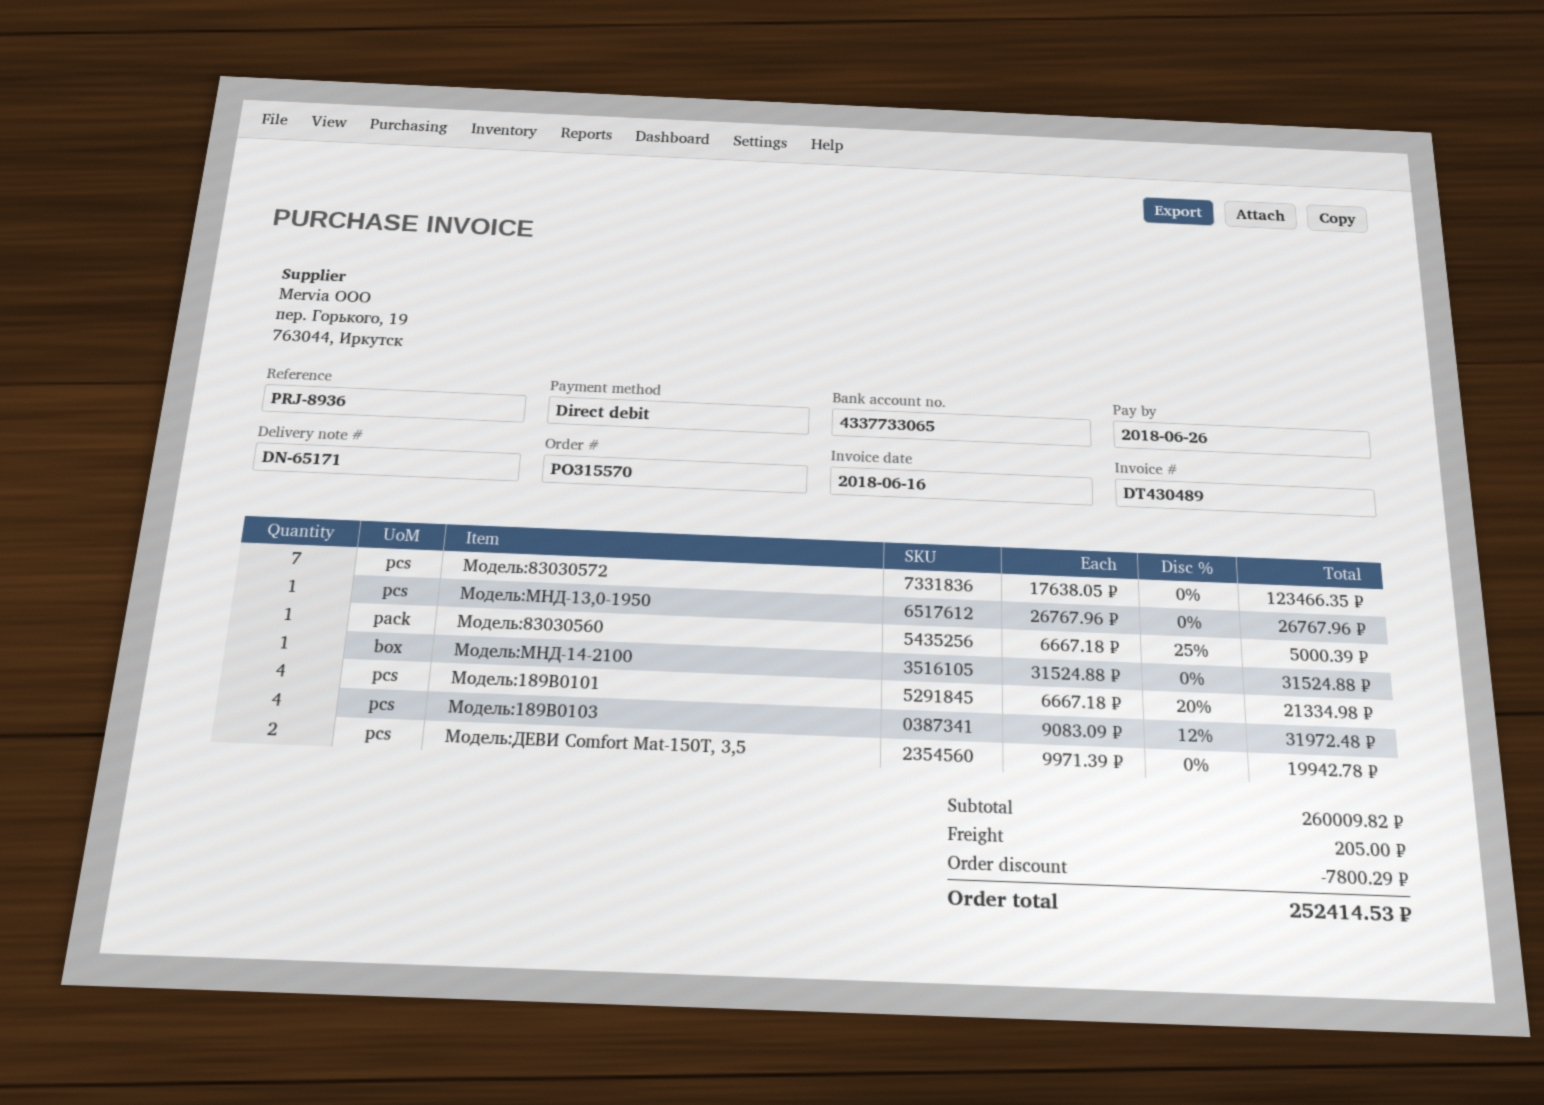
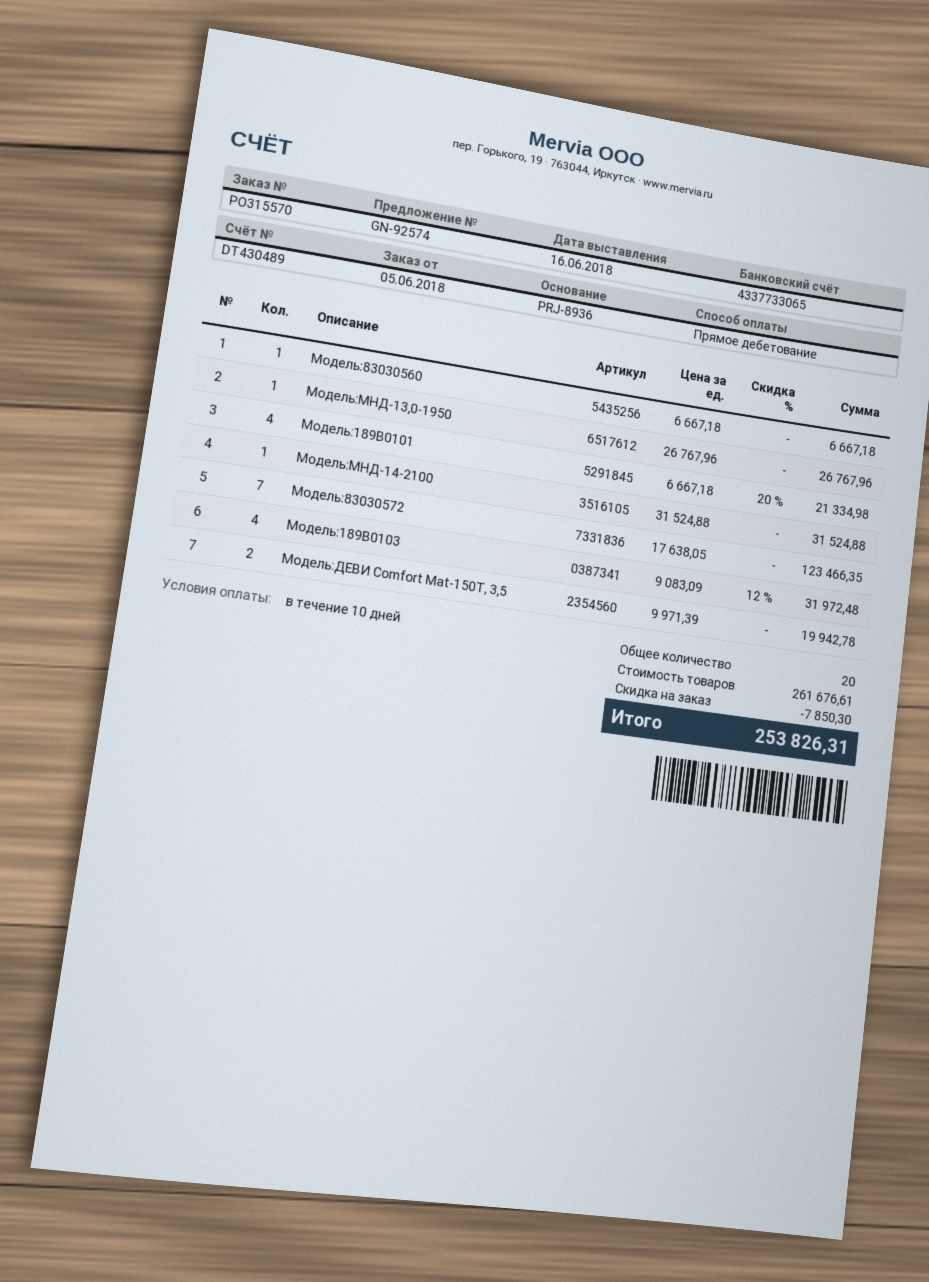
Модель:83030560: 1 x 6667.18 - 25% = 5000.39 -> 1 x 6667.18 = 6667.18
subtotal: 260009.82 -> 261676.61
discount: 7800.29 -> 7850.30
shipping: 205.00 -> none
total: 252414.53 -> 253826.31

